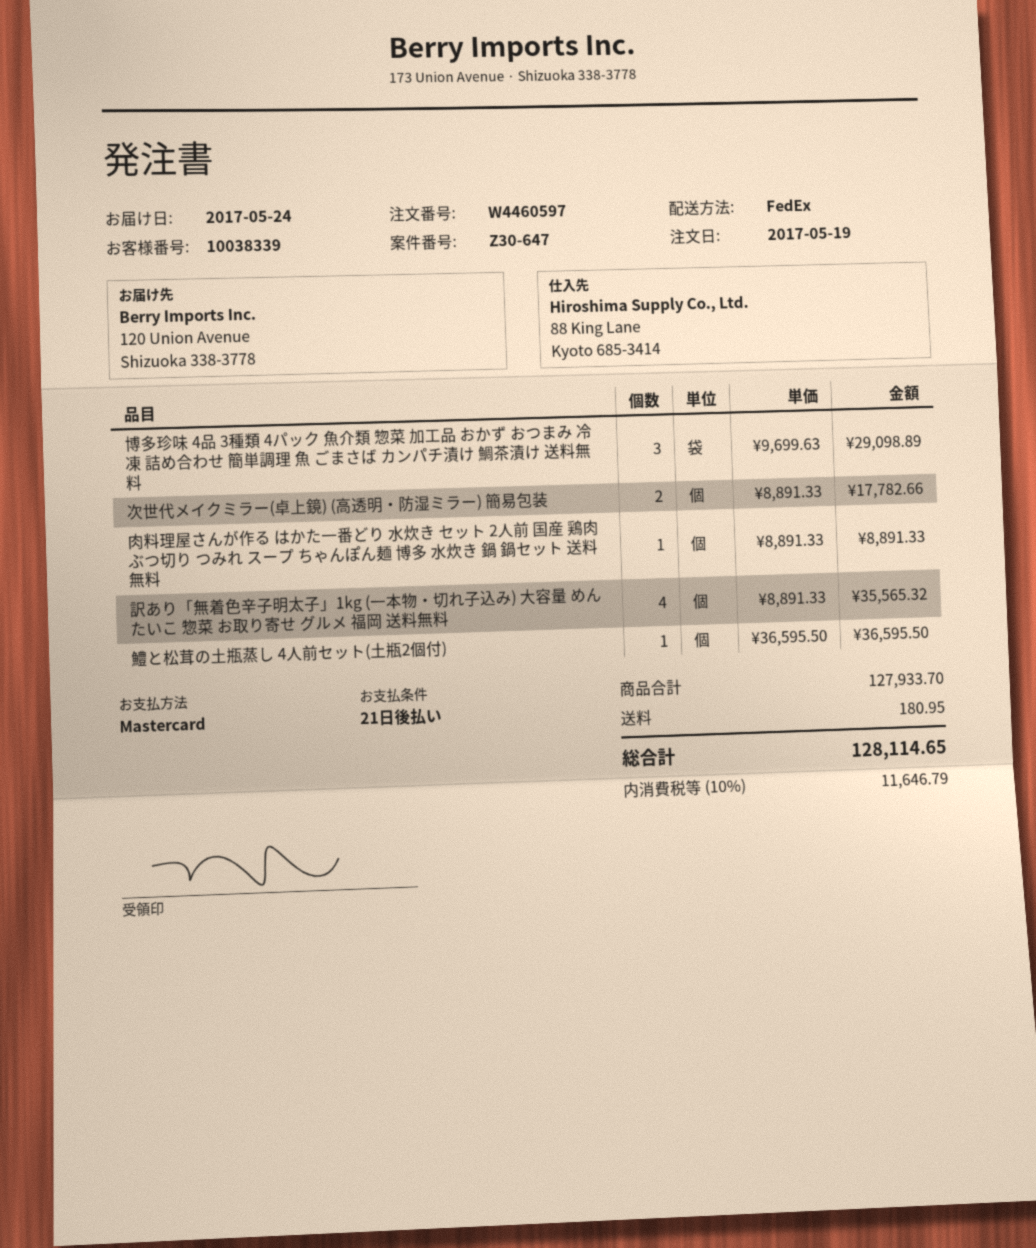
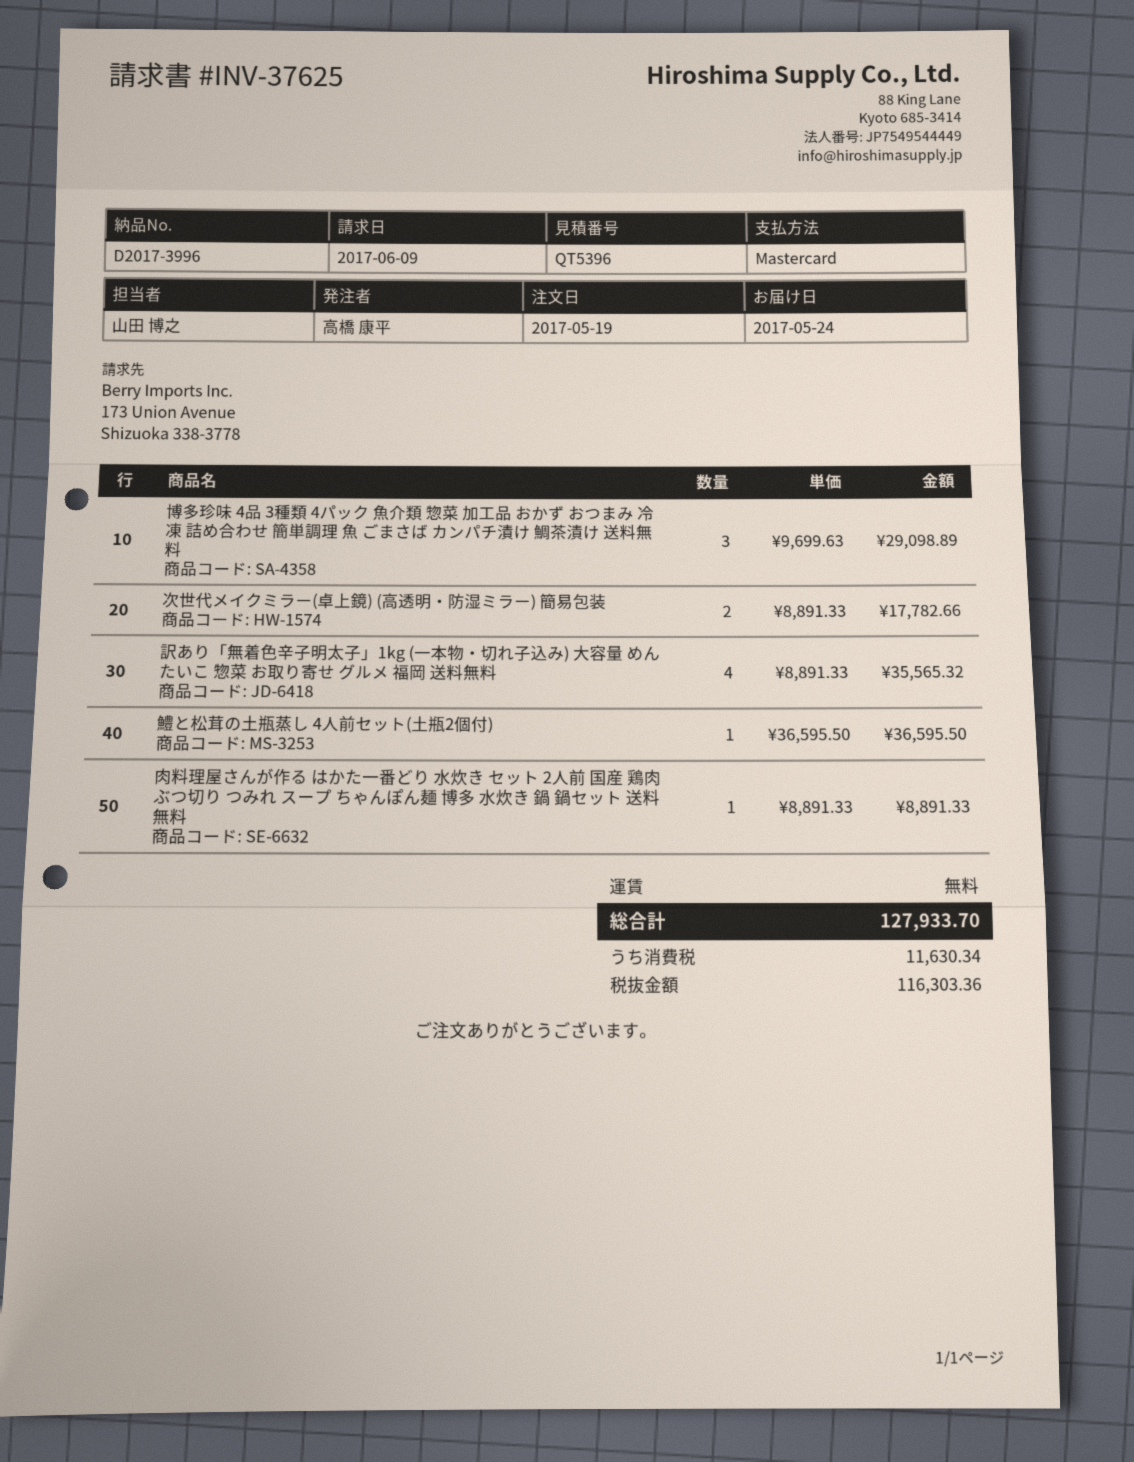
shipping: 180.95 -> 0.00
tax: 11646.79 -> 11630.34
total: 128114.65 -> 127933.70

